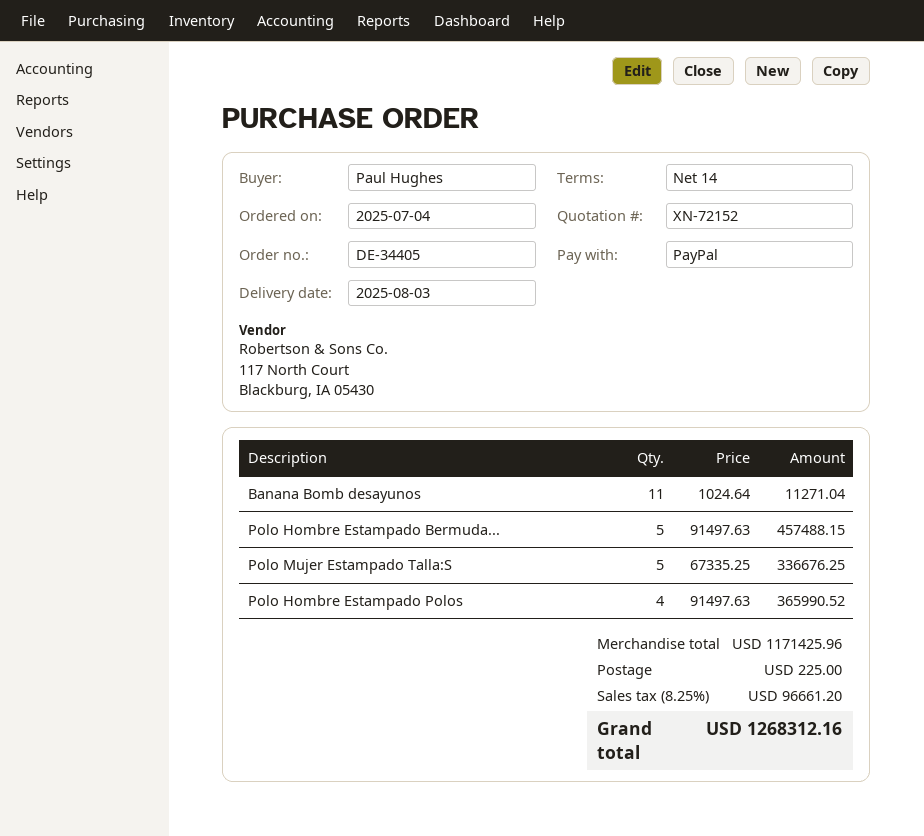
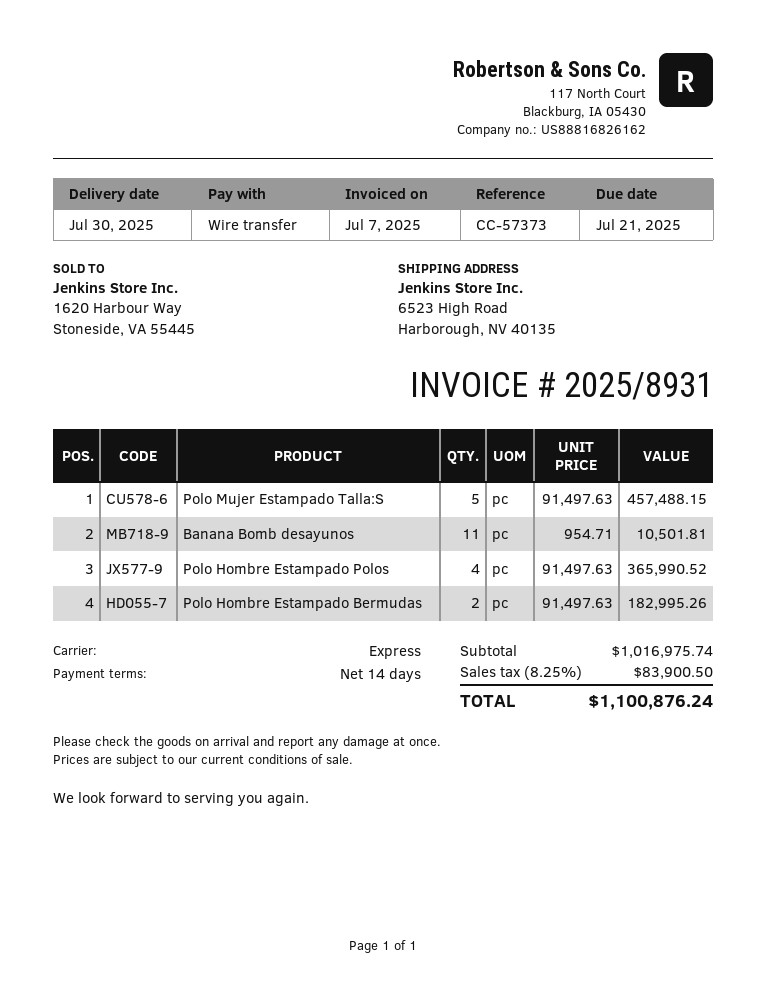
delivery date: 2025-08-03 -> 2025-07-30
payment method: PayPal -> bank transfer
Banana Bomb desayunos: 11 x 1024.64 = 11271.04 -> 11 x 954.71 = 10501.81
Polo Hombre Estampado Bermuda...: 5 x 91497.63 = 457488.15 -> 2 x 91497.63 = 182995.26
Polo Mujer Estampado Talla:S: 5 x 67335.25 = 336676.25 -> 5 x 91497.63 = 457488.15
subtotal: 1171425.96 -> 1016975.74
shipping: 225.00 -> none
tax: 8.25% = 96661.20 -> 8.25% = 83900.50
total: 1268312.16 -> 1100876.24

